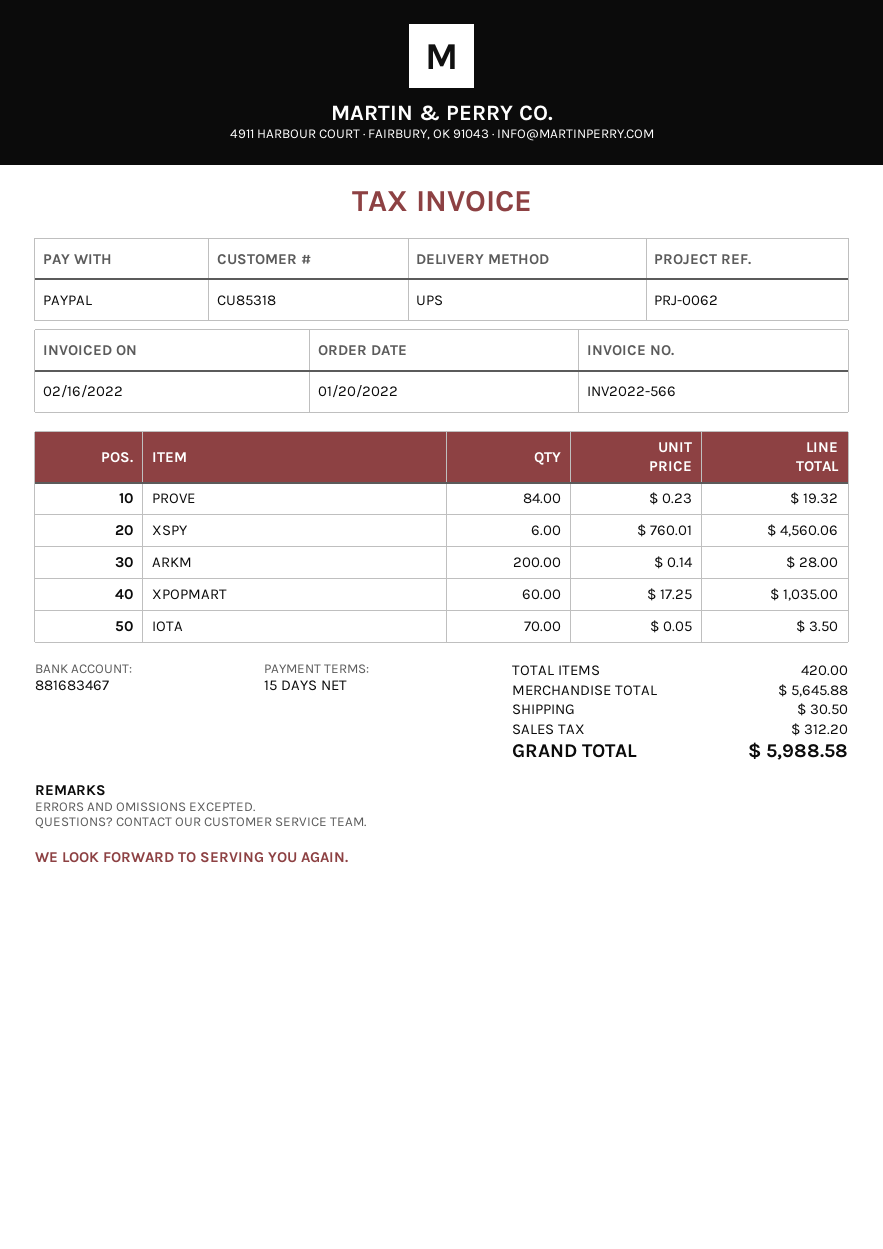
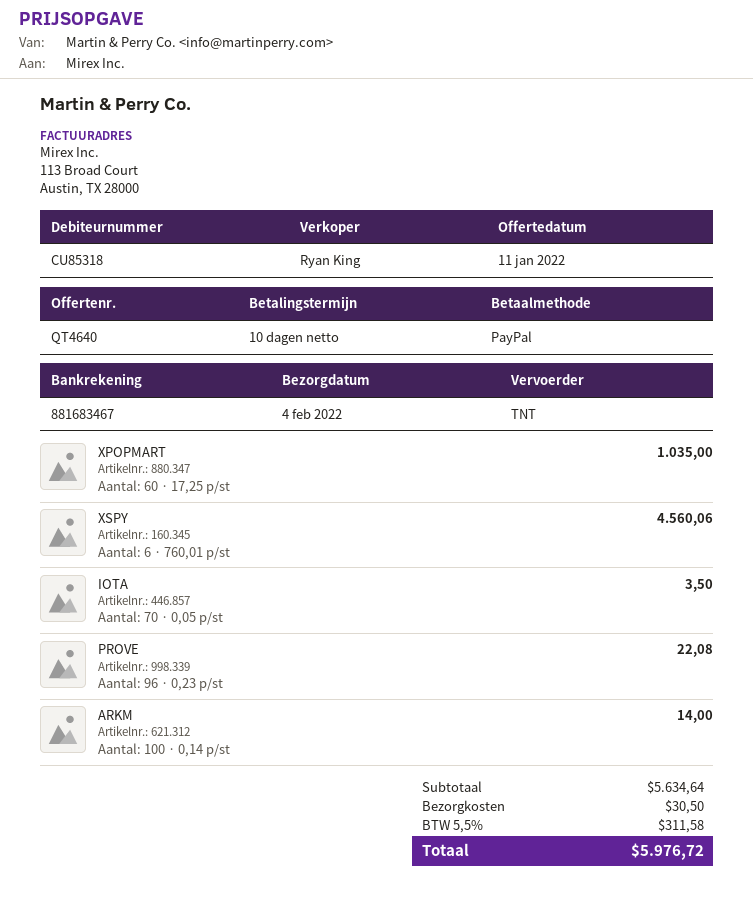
payment terms: 15 days -> 10 days
shipping method: UPS -> TNT
PROVE: 84 x 0.23 = 19.32 -> 96 x 0.23 = 22.08
ARKM: 200 x 0.14 = 28.00 -> 100 x 0.14 = 14.00
subtotal: 5645.88 -> 5634.64
tax: 312.20 -> 311.58
total: 5988.58 -> 5976.72

